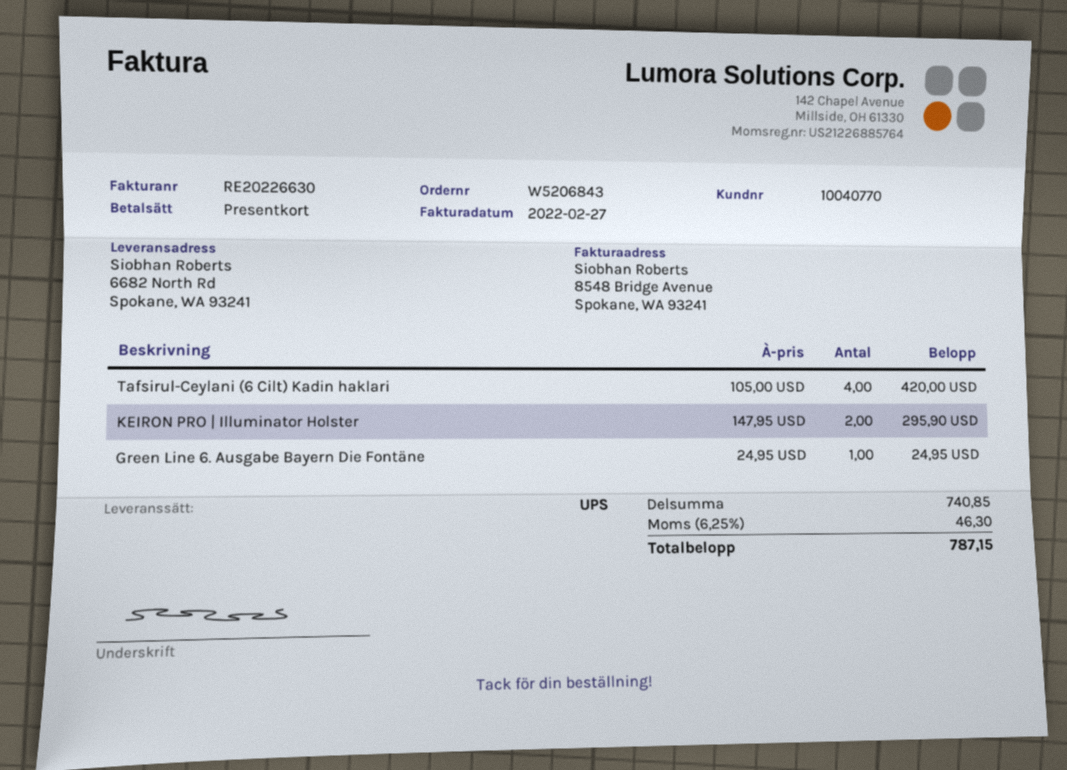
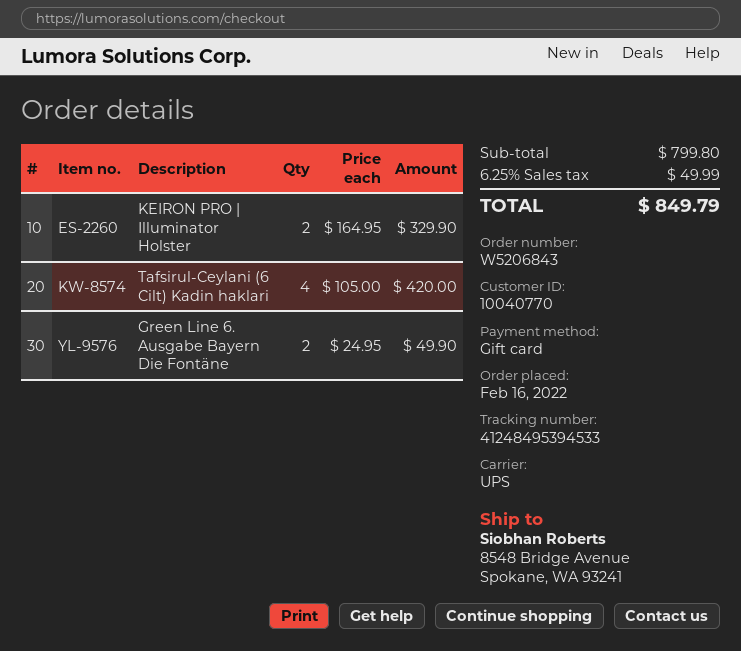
ship to: 6682 North Rd, Spokane, WA 93241 -> 8548 Bridge Avenue, Spokane, WA 93241
KEIRON PRO | Illuminator Holster: 2 x 147.95 = 295.90 -> 2 x 164.95 = 329.90
Green Line 6. Ausgabe Bayern Die Fontäne: 1 x 24.95 = 24.95 -> 2 x 24.95 = 49.90
subtotal: 740.85 -> 799.80
tax: 6.25% = 46.30 -> 6.25% = 49.99
total: 787.15 -> 849.79

